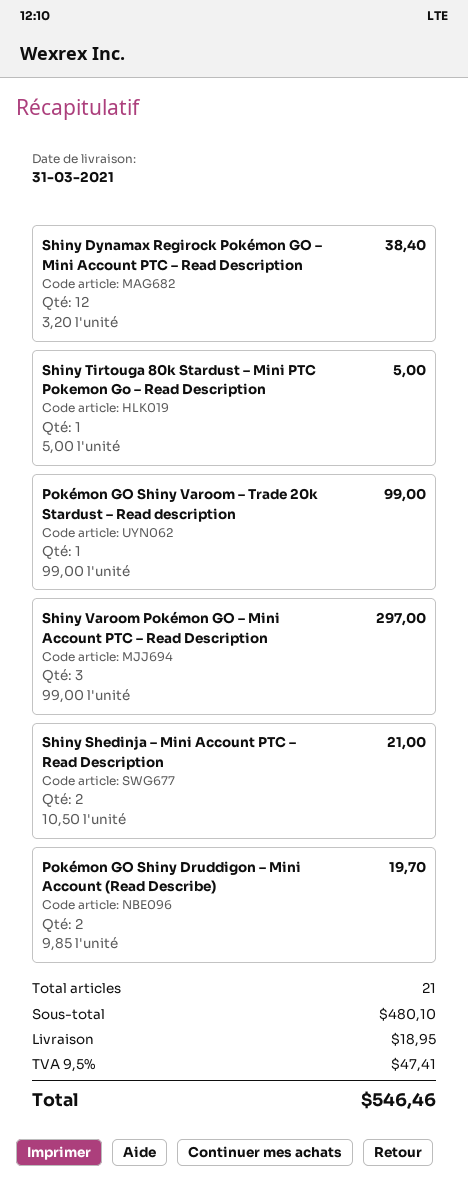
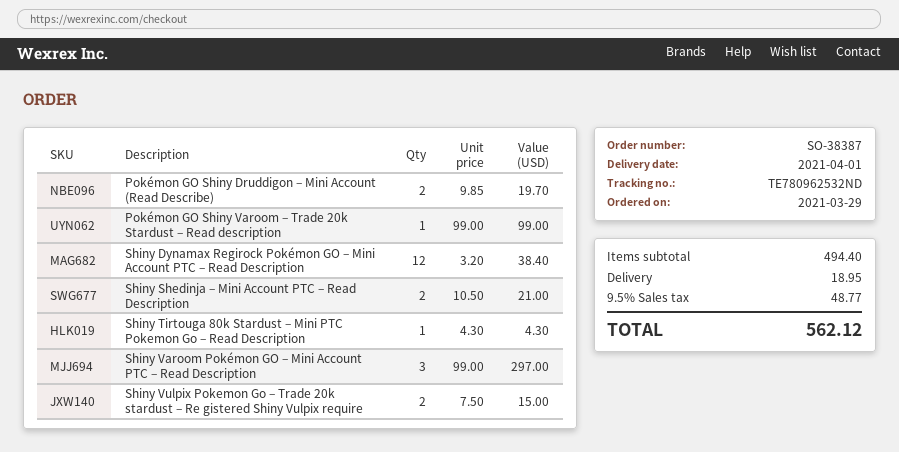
delivery date: 2021-03-31 -> 2021-04-01
Shiny Tirtouga 80k Stardust – Mini PTC Pokemon Go – Read Description: 1 x 5.00 = 5.00 -> 1 x 4.30 = 4.30
Shiny Vulpix Pokemon Go – Trade 20k stardust – Re gistered Shiny Vulpix require: none -> 2 x 7.50 = 15.00
subtotal: 480.10 -> 494.40
tax: 9.5% = 47.41 -> 9.5% = 48.77
total: 546.46 -> 562.12

